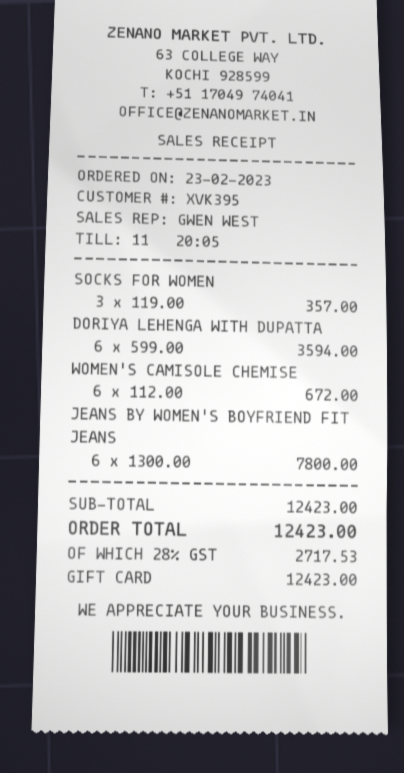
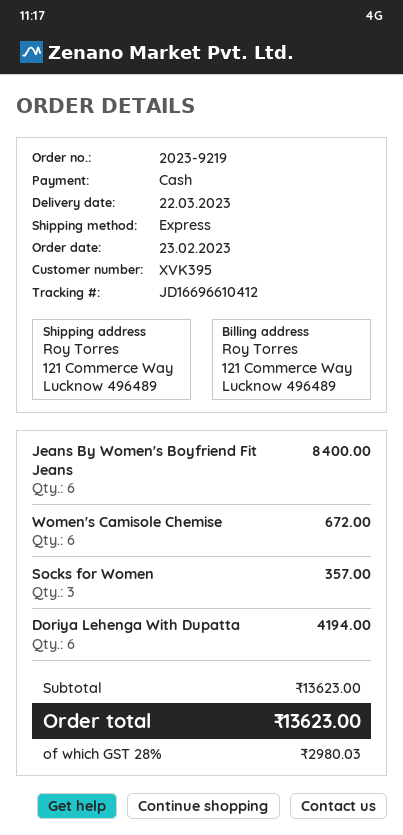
payment method: gift card -> cash
DORIYA LEHENGA WITH DUPATTA: 6 for 3594.00 -> 6 for 4194.00
JEANS BY WOMEN'S BOYFRIEND FIT JEANS: 6 for 7800.00 -> 6 for 8400.00
subtotal: 12423.00 -> 13623.00
tax: 28% = 2717.53 -> 28% = 2980.03
total: 12423.00 -> 13623.00

